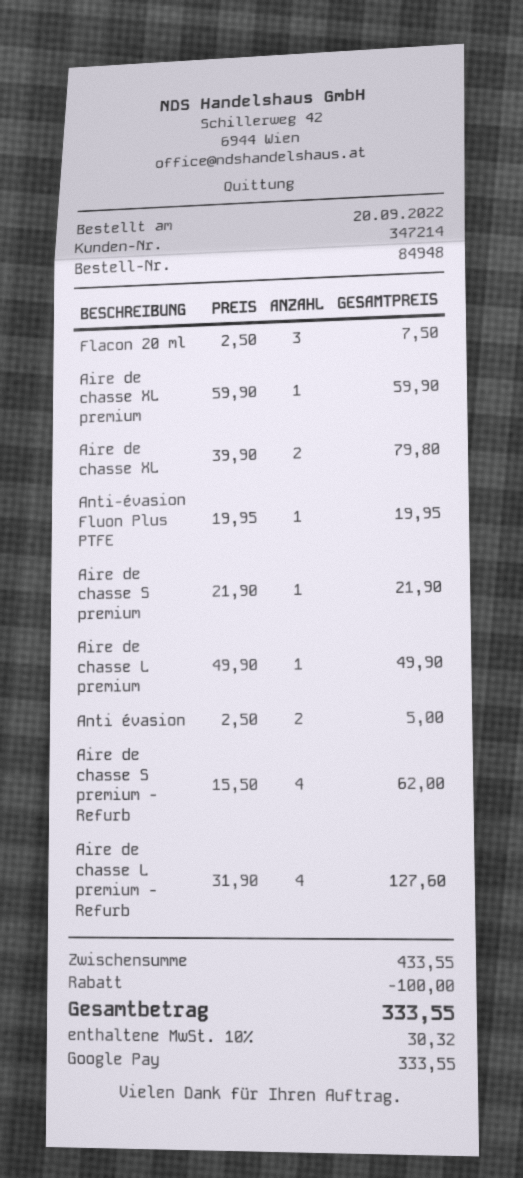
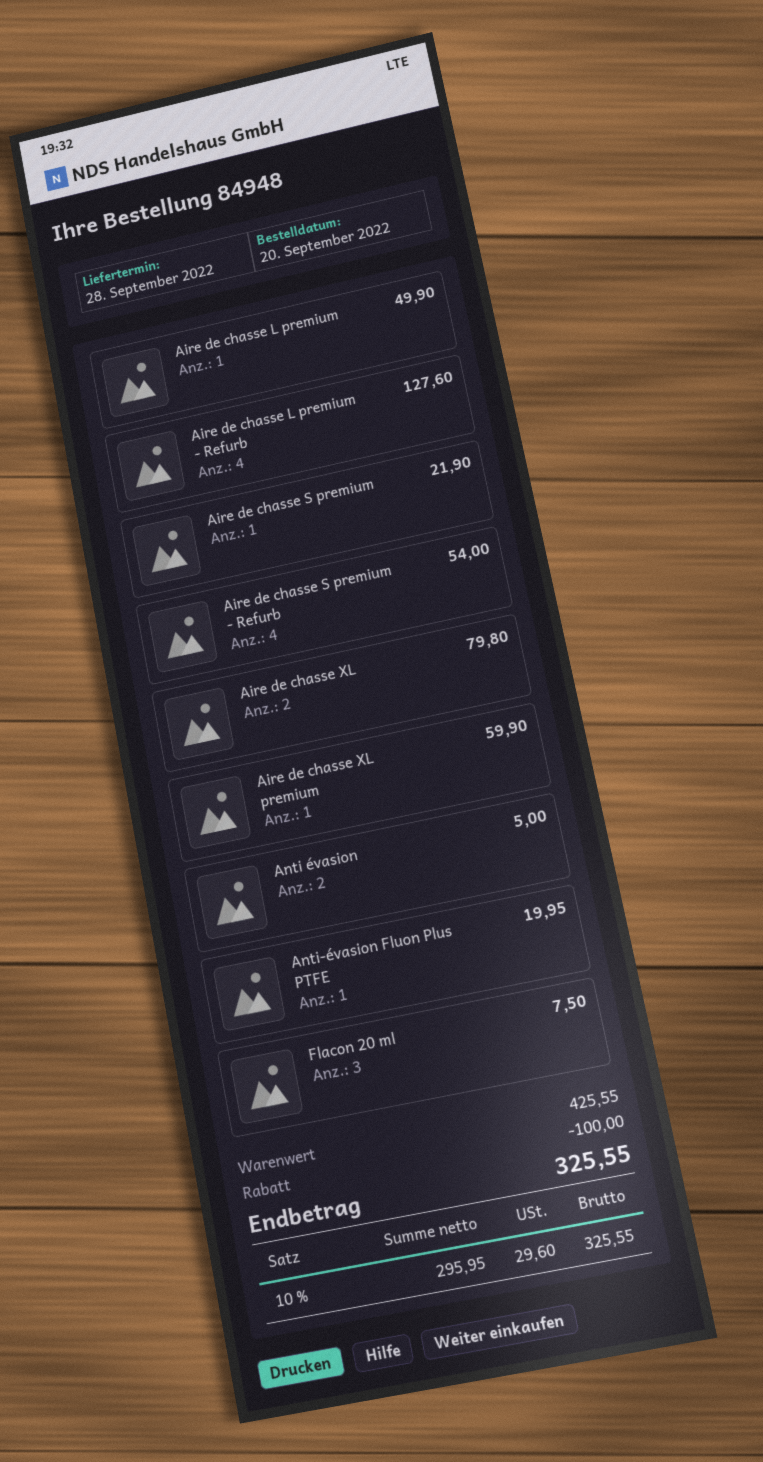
Aire de chasse S premium - Refurb: 4 for 62.00 -> 4 for 54.00
subtotal: 433.55 -> 425.55
tax: 10% = 30.32 -> 10% = 29.60
total: 333.55 -> 325.55

